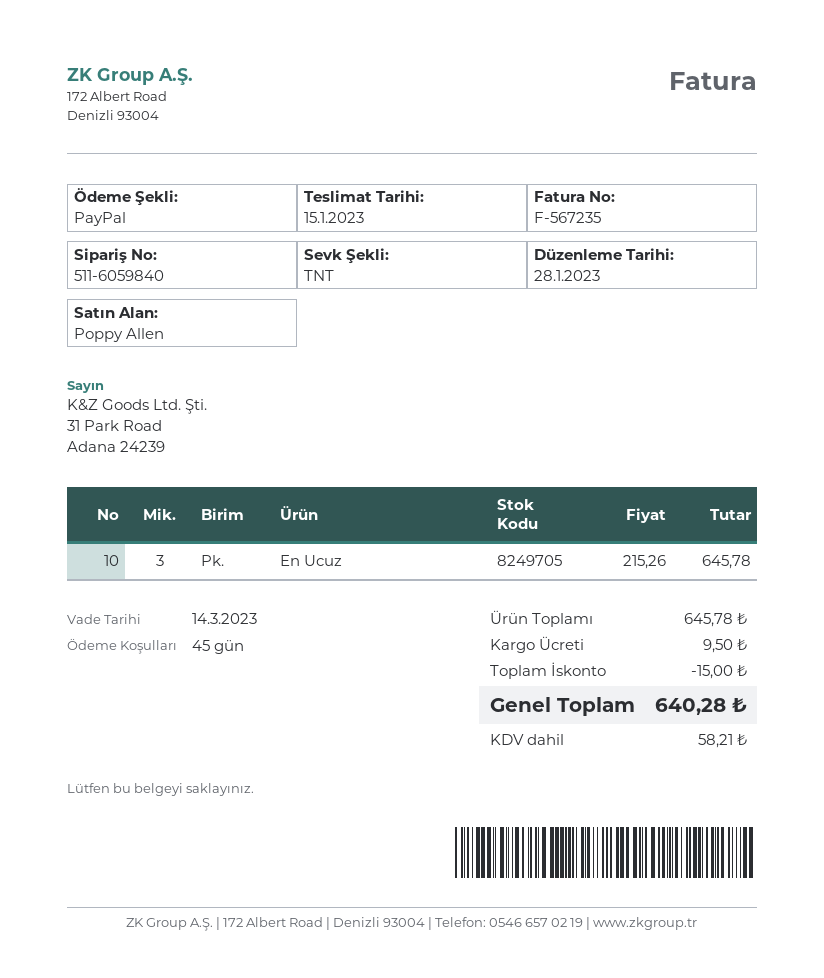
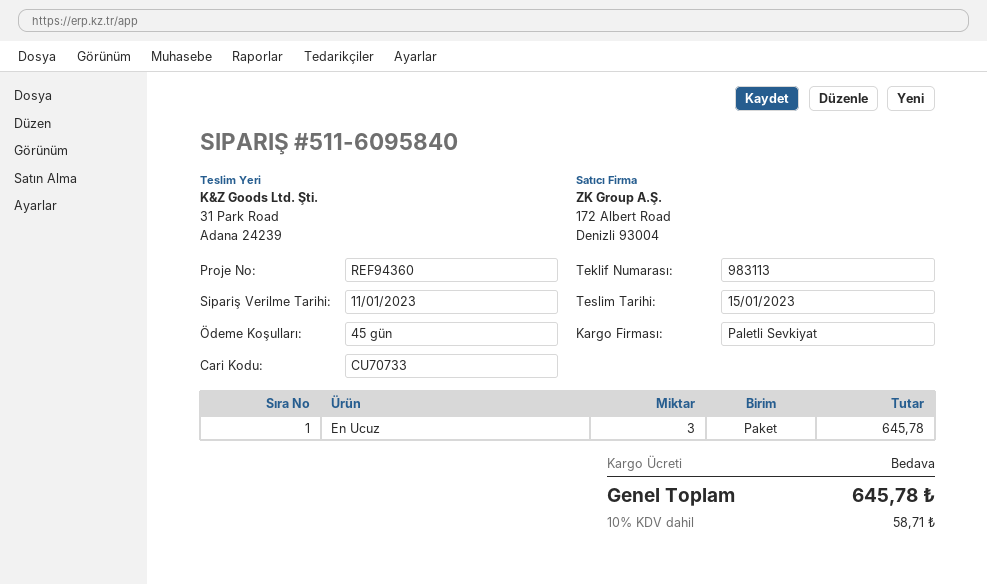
order number: 511-6059840 -> 511-6095840
shipping method: TNT -> pallet freight
discount: 15.00 -> none
shipping: 9.50 -> 0.00
tax: 58.21 -> 58.71
total: 640.28 -> 645.78

